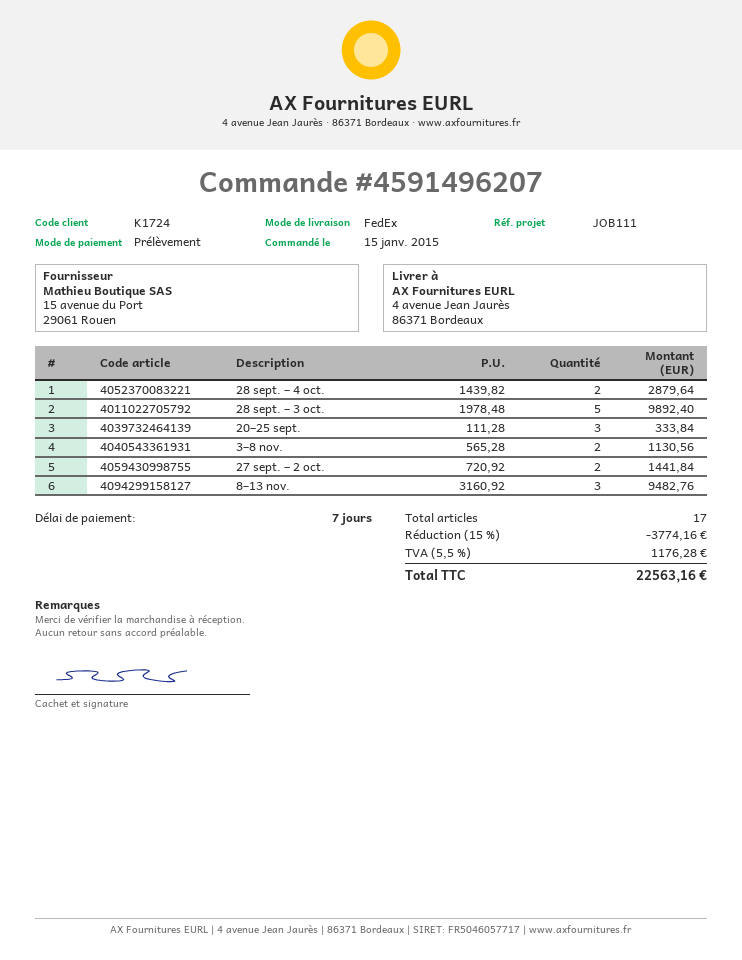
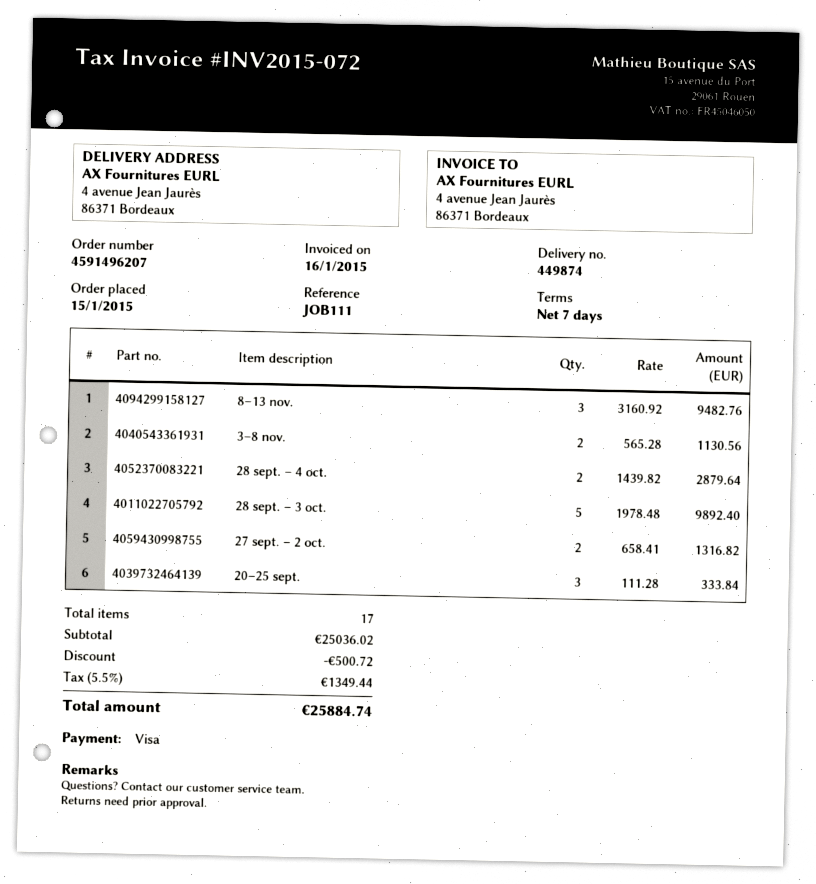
payment method: direct debit -> Visa
27 sept. – 2 oct.: 2 x 720.92 = 1441.84 -> 2 x 658.41 = 1316.82
discount: 3774.16 -> 500.72
tax: 5.5% = 1176.28 -> 5.5% = 1349.44
total: 22563.16 -> 25884.74

